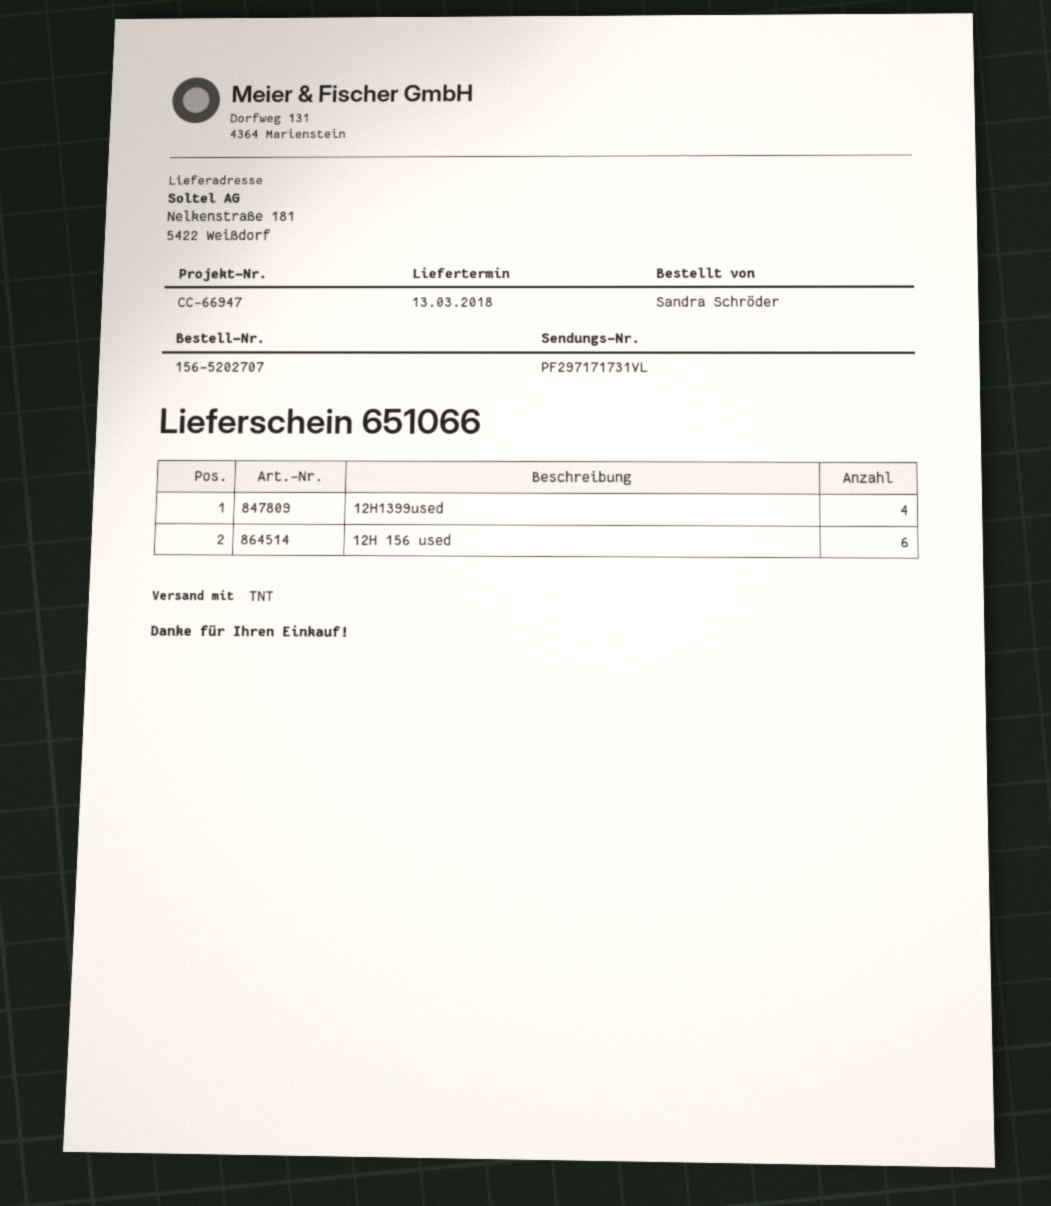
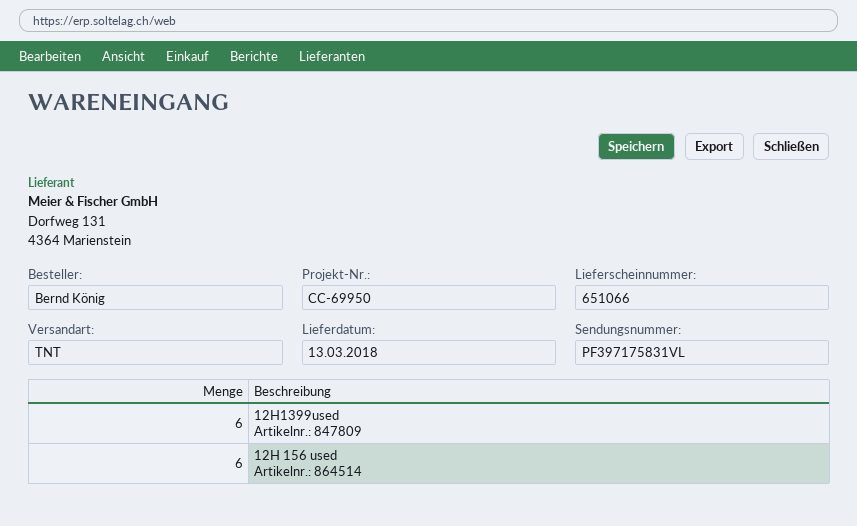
reference: CC-66947 -> CC-69950
ordered by: Sandra Schröder -> Bernd König
tracking number: PF297171731VL -> PF397175831VL
12H1399used: 4 -> 6

